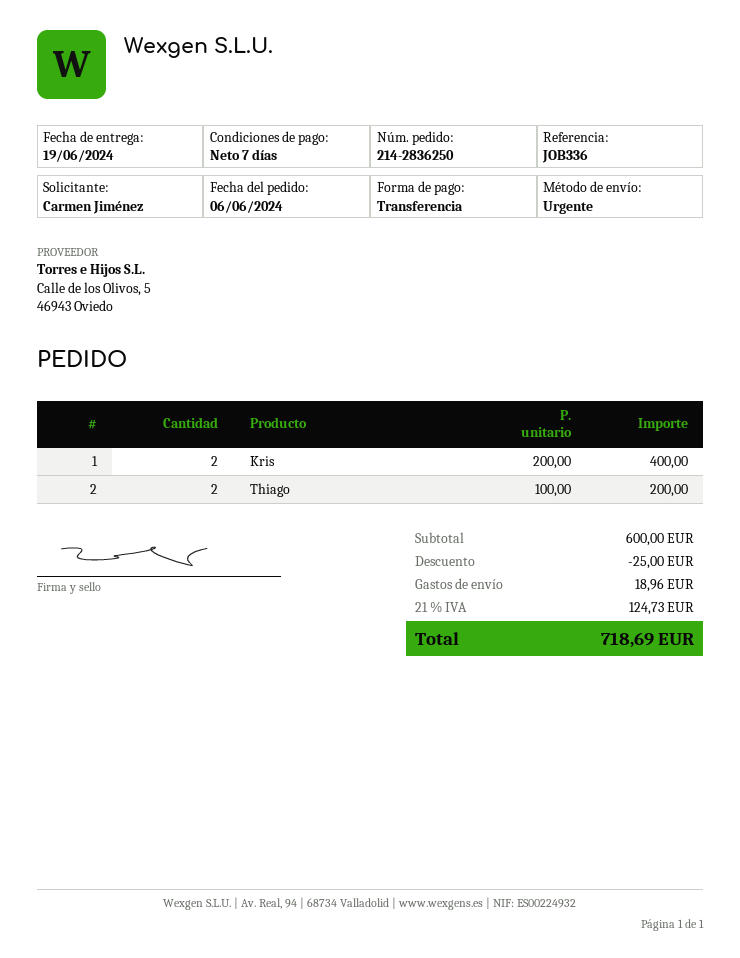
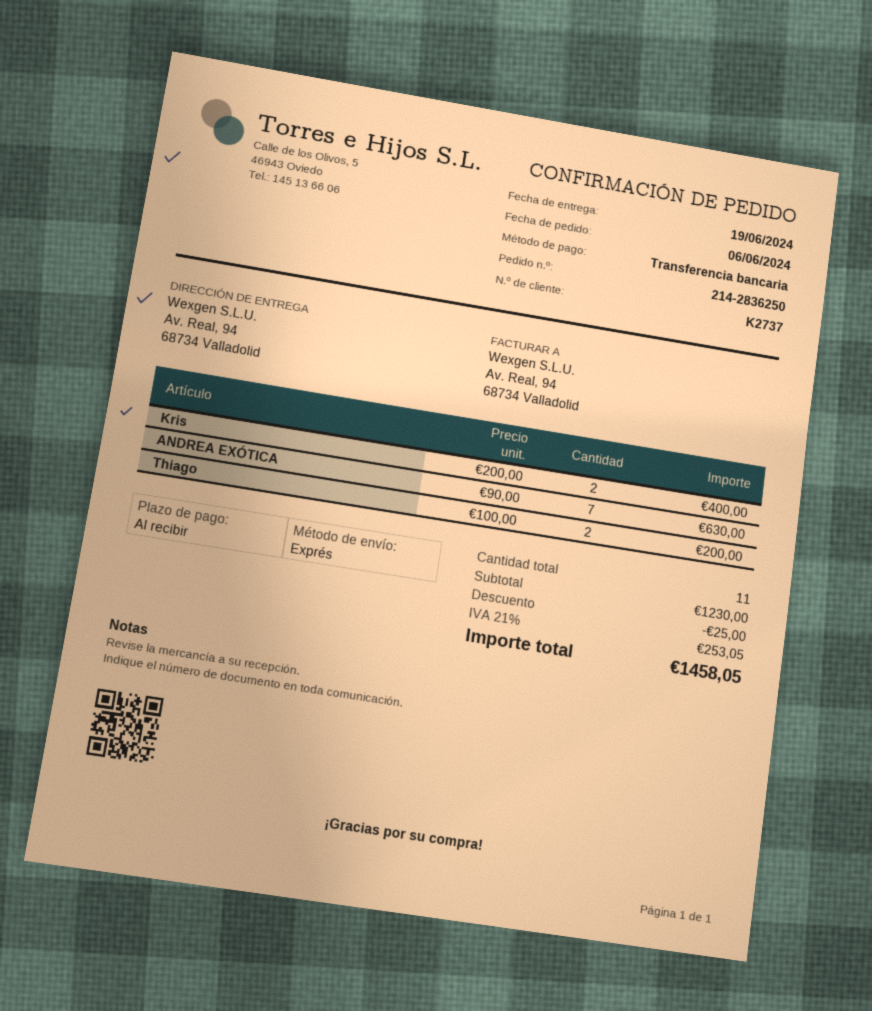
payment terms: 7 days -> on receipt
ANDREA EXÓTICA: none -> 7 x 90.00 = 630.00
subtotal: 600.00 -> 1230.00
shipping: 18.96 -> none
tax: 21% = 124.73 -> 21% = 253.05
total: 718.69 -> 1458.05

